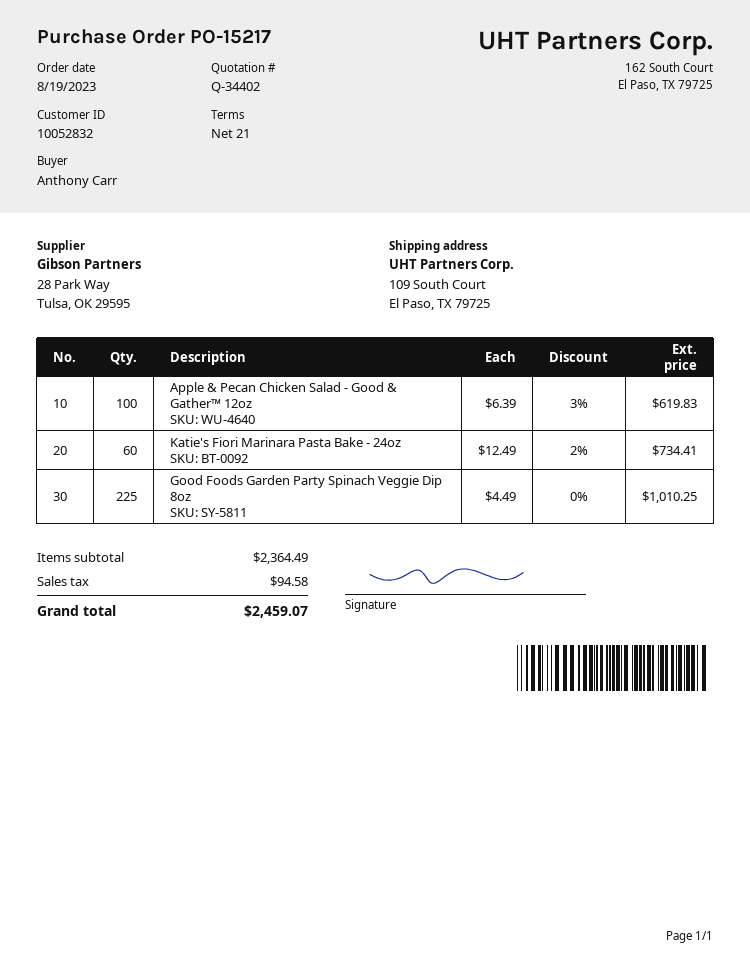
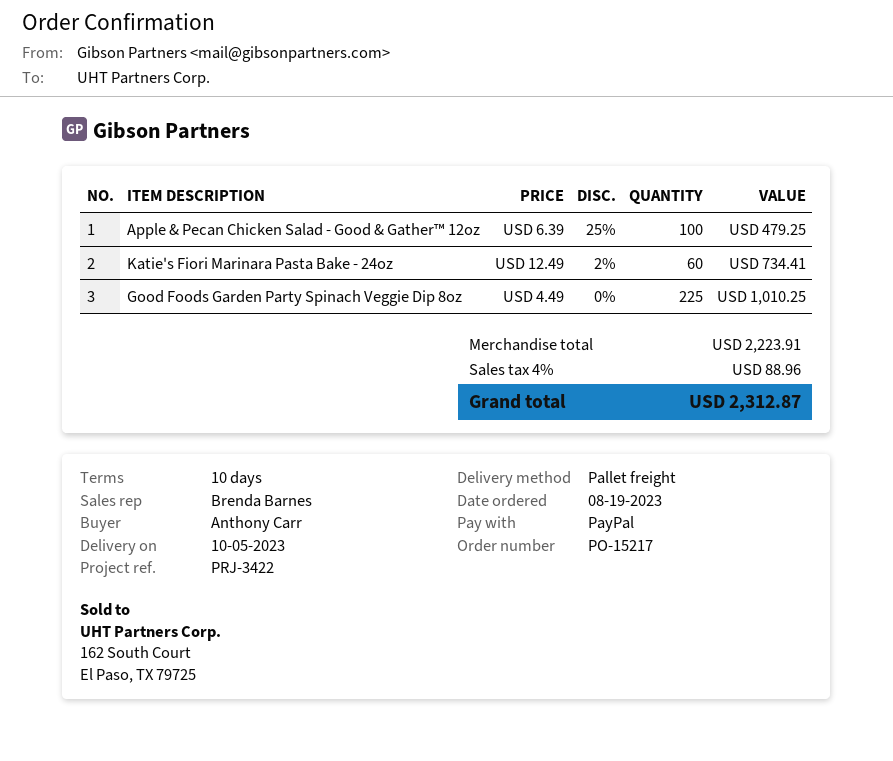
payment terms: 21 days -> 10 days
Apple & Pecan Chicken Salad - Good & Gather™ 12oz: 100 x 6.39 - 3% = 619.83 -> 100 x 6.39 - 25% = 479.25
subtotal: 2364.49 -> 2223.91
tax: 94.58 -> 88.96
total: 2459.07 -> 2312.87

